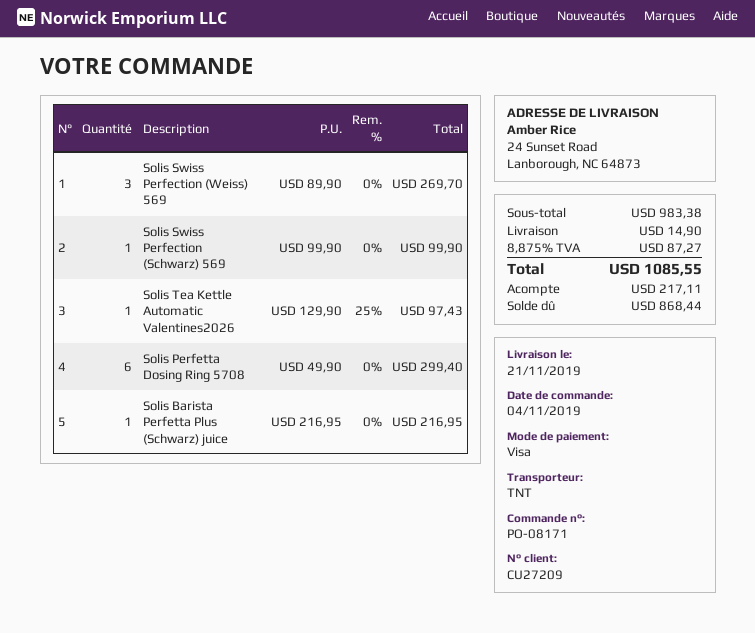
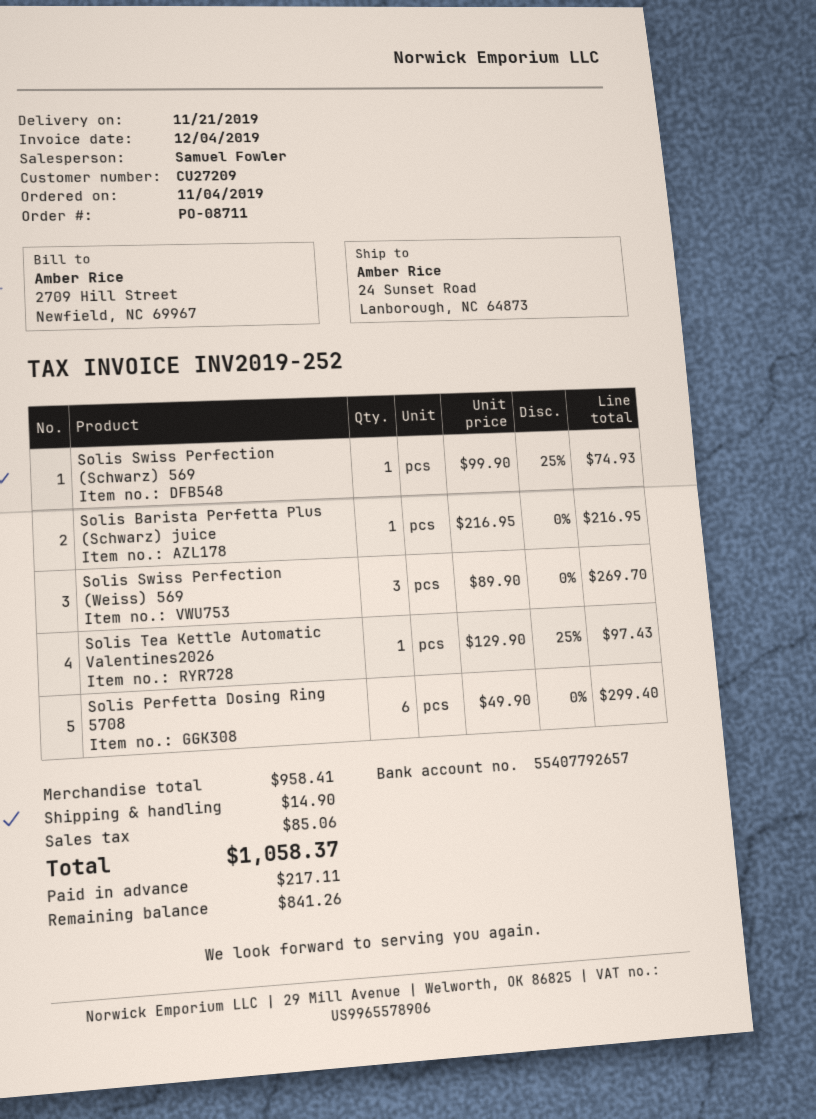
order number: PO-08171 -> PO-08711
Solis Swiss Perfection (Schwarz) 569: 1 x 99.90 = 99.90 -> 1 x 99.90 - 25% = 74.93
subtotal: 983.38 -> 958.41
tax: 87.27 -> 85.06
total: 1085.55 -> 1058.37
balance: 868.44 -> 841.26

